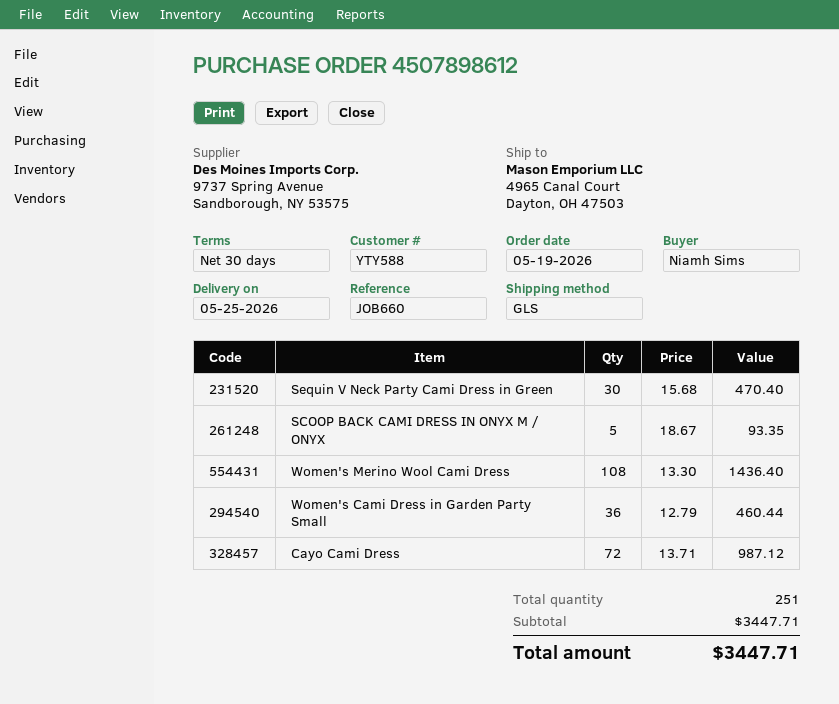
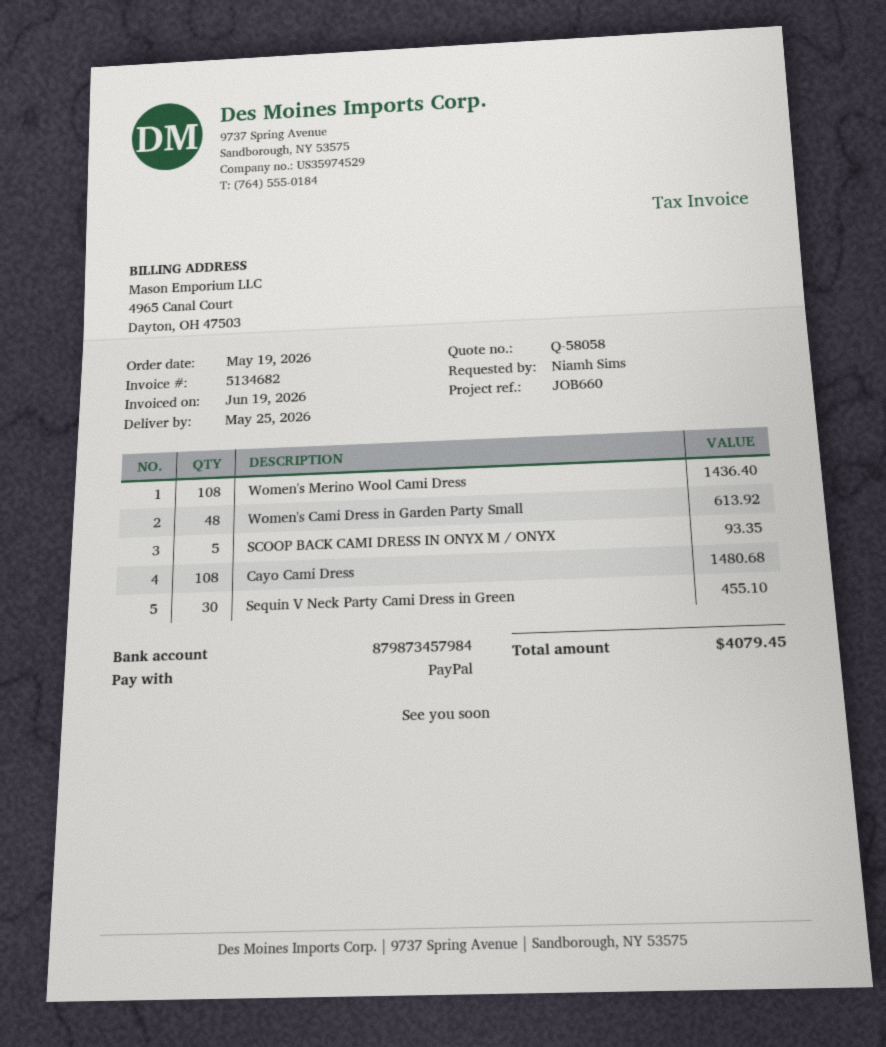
Sequin V Neck Party Cami Dress in Green: 30 for 470.40 -> 30 for 455.10
Women's Cami Dress in Garden Party Small: 36 for 460.44 -> 48 for 613.92
Cayo Cami Dress: 72 for 987.12 -> 108 for 1480.68
total: 3447.71 -> 4079.45

